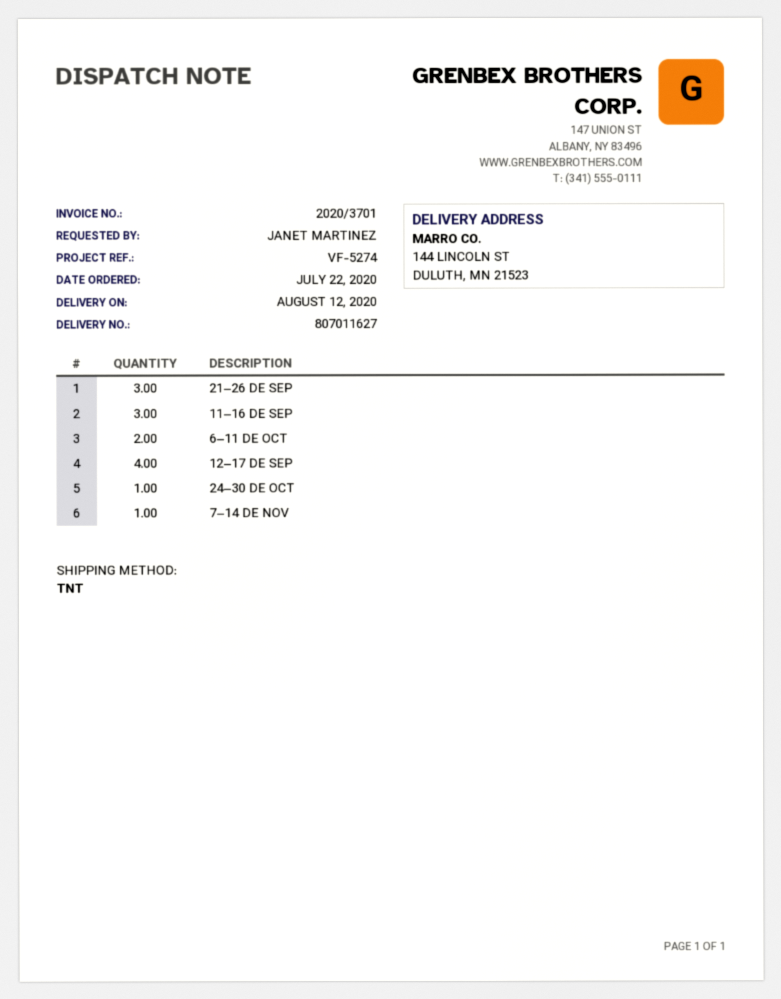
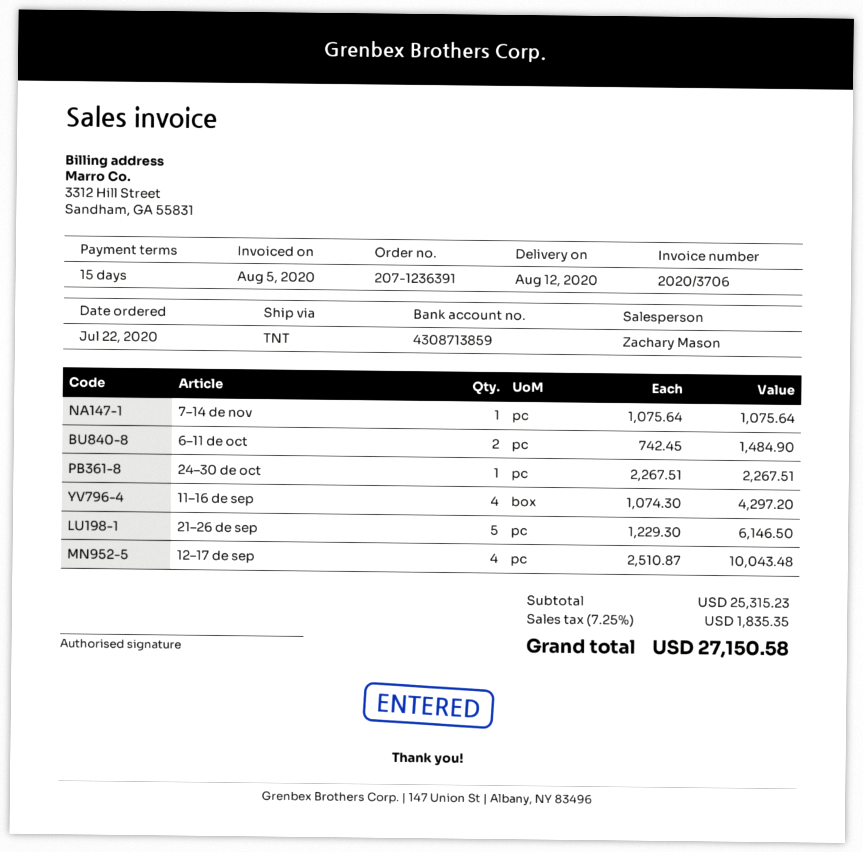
invoice number: 2020/3701 -> 2020/3706
21–26 DE SEP: 3 -> 5
11–16 DE SEP: 3 -> 4

